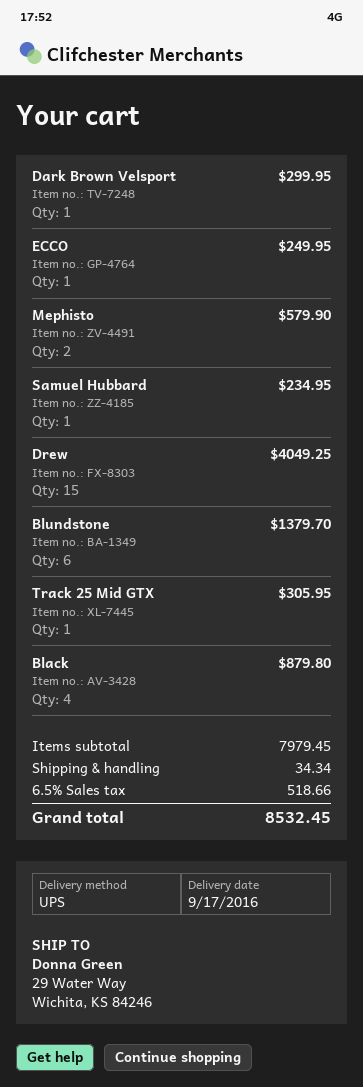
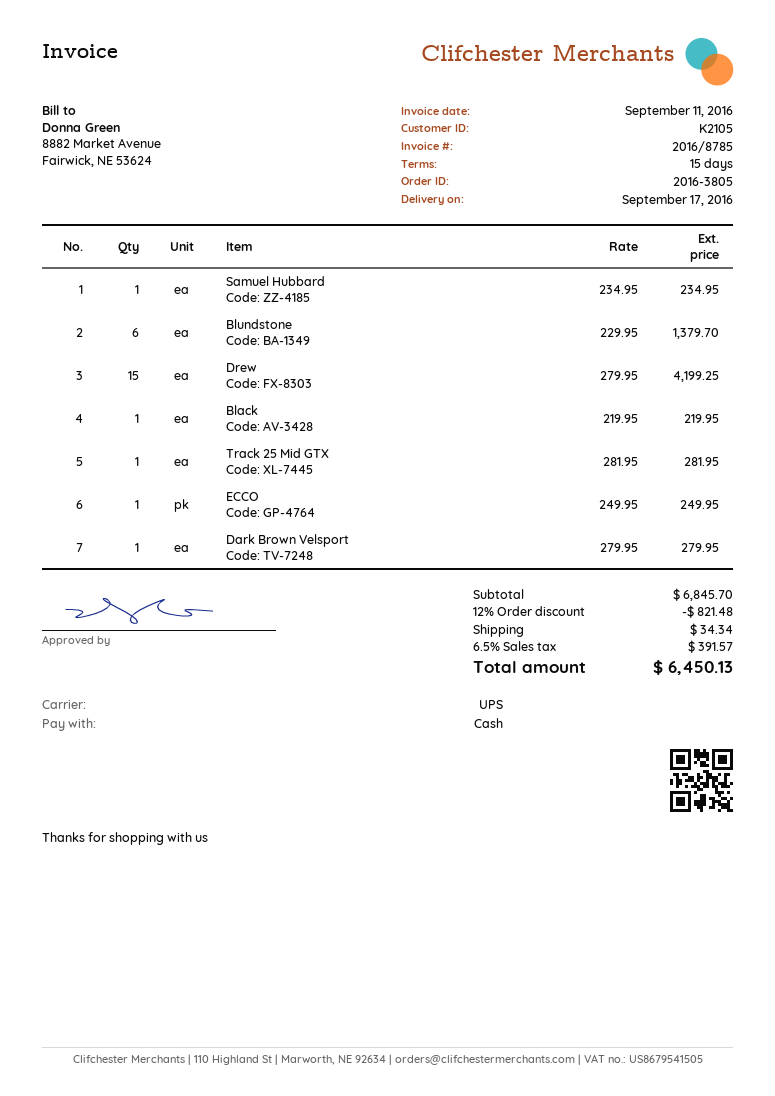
Dark Brown Velsport: 1 for 299.95 -> 1 for 279.95
Mephisto: 2 for 579.90 -> none
Drew: 15 for 4049.25 -> 15 for 4199.25
Track 25 Mid GTX: 1 for 305.95 -> 1 for 281.95
Black: 4 for 879.80 -> 1 for 219.95
subtotal: 7979.45 -> 6845.70
discount: none -> 12% = 821.48
tax: 6.5% = 518.66 -> 6.5% = 391.57
total: 8532.45 -> 6450.13

